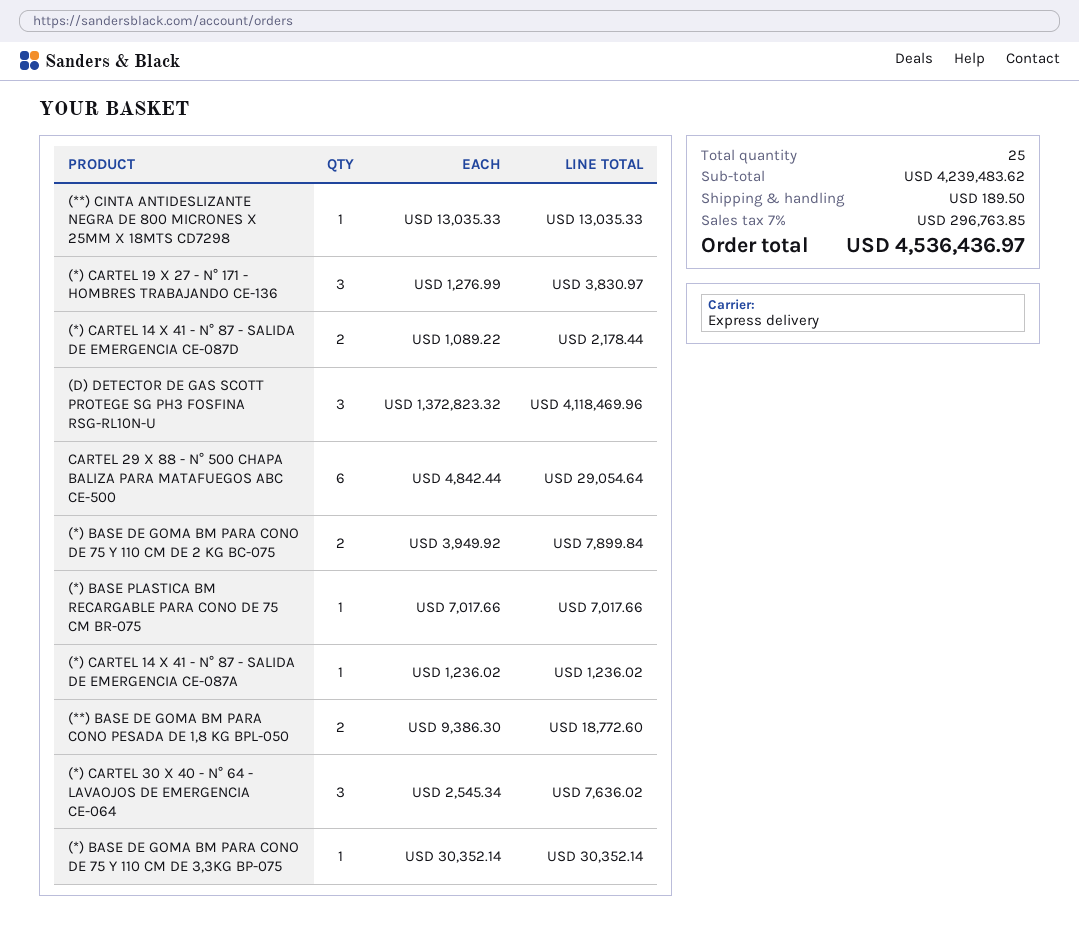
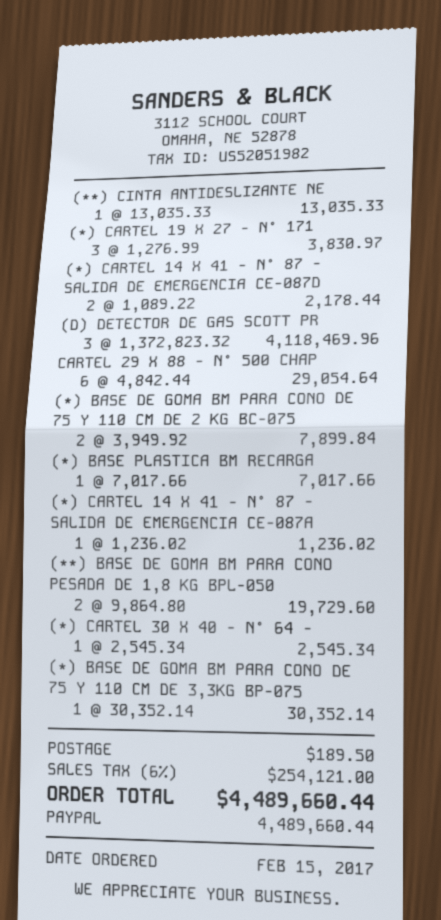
(**) BASE DE GOMA BM PARA CONO PESADA DE 1,8 KG BPL-050: 2 x 9386.30 = 18772.60 -> 2 x 9864.80 = 19729.60
(*) CARTEL 30 X 40 - N° 64 - LAVAOJOS DE EMERGENCIA CE-064: 3 x 2545.34 = 7636.02 -> 1 x 2545.34 = 2545.34
tax: 7% = 296763.85 -> 6% = 254121.00
total: 4536436.97 -> 4489660.44

